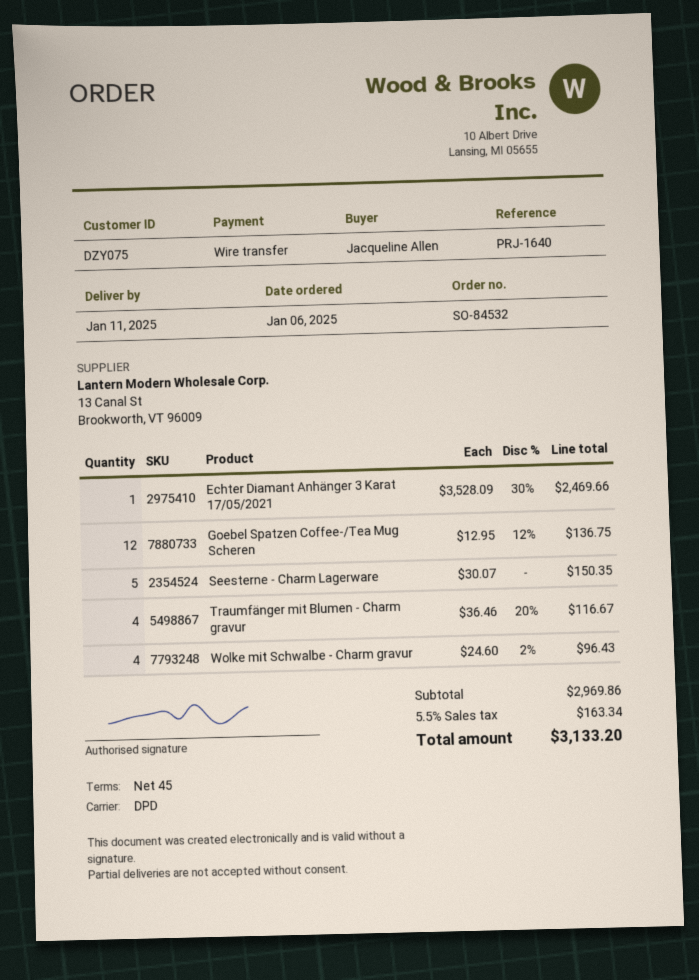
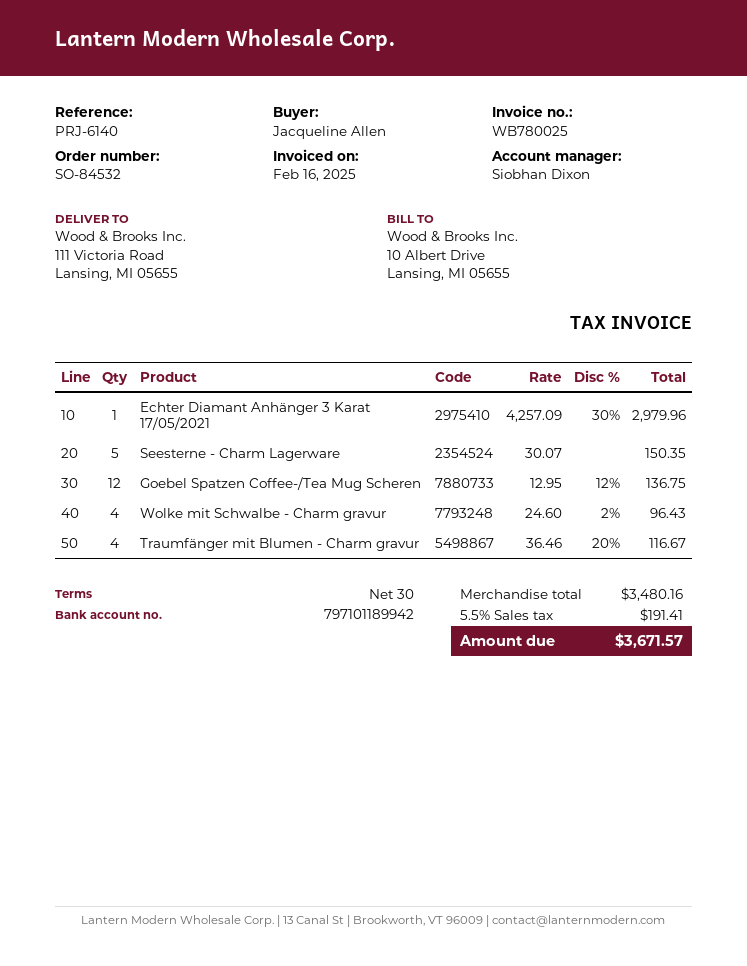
payment terms: 45 days -> 30 days
reference: PRJ-1640 -> PRJ-6140
Echter Diamant Anhänger 3 Karat 17/05/2021: 1 x 3528.09 - 30% = 2469.66 -> 1 x 4257.09 - 30% = 2979.96
subtotal: 2969.86 -> 3480.16
tax: 5.5% = 163.34 -> 5.5% = 191.41
total: 3133.20 -> 3671.57

